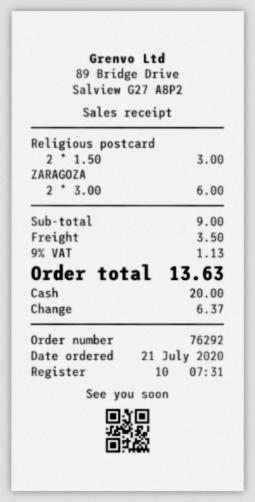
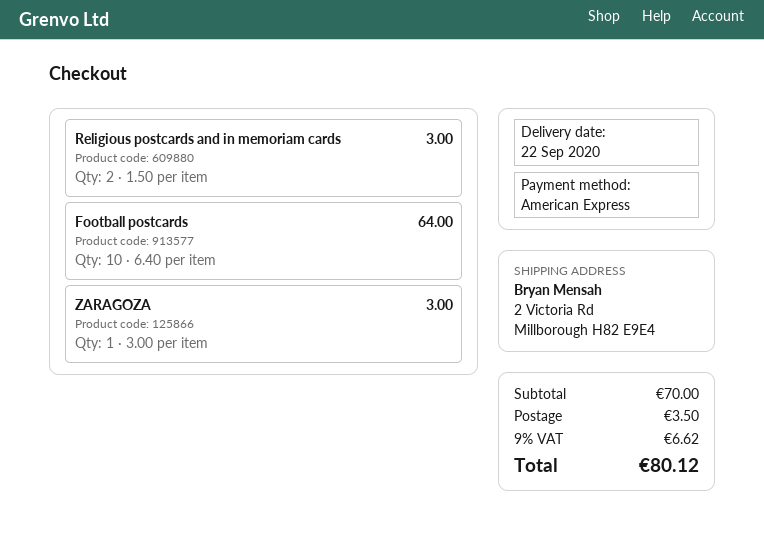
payment method: cash -> American Express
ZARAGOZA: 2 x 3.00 = 6.00 -> 1 x 3.00 = 3.00
Football postcards: none -> 10 x 6.40 = 64.00
subtotal: 9.00 -> 70.00
tax: 9% = 1.13 -> 9% = 6.62
total: 13.63 -> 80.12

